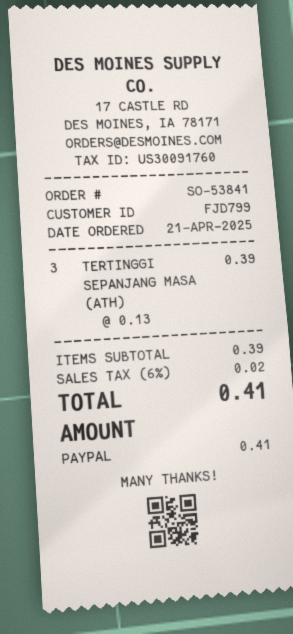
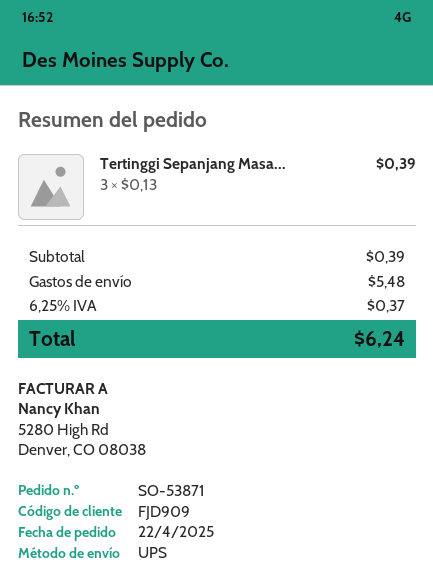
order number: SO-53841 -> SO-53871
order date: 2025-04-21 -> 2025-04-22
customer number: FJD799 -> FJD909
shipping: none -> 5.48
tax: 6% = 0.02 -> 6.25% = 0.37
total: 0.41 -> 6.24

